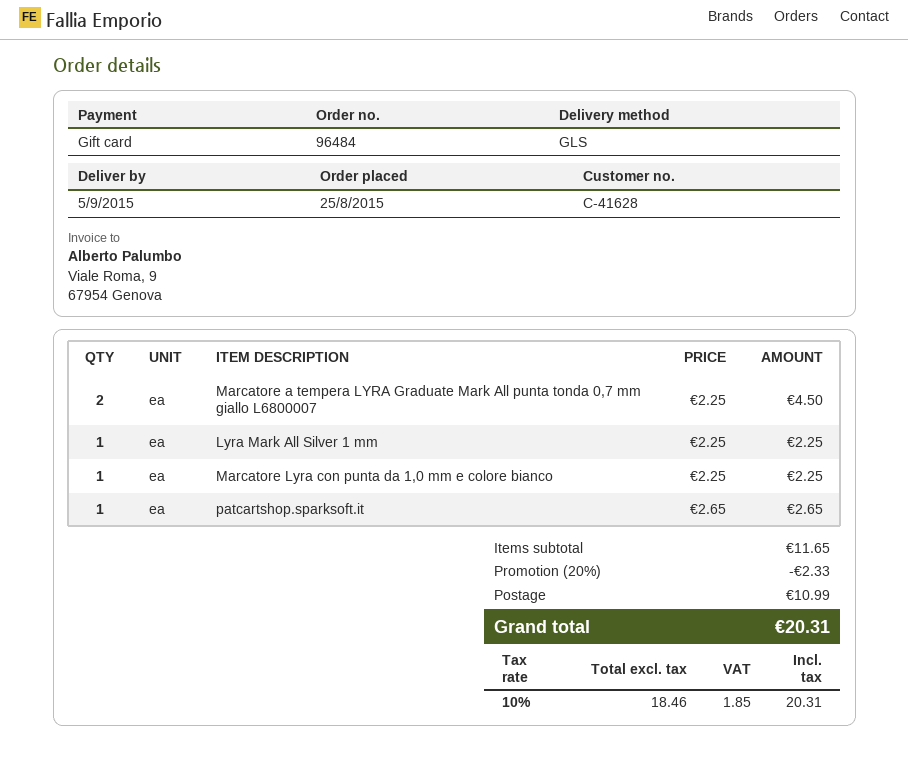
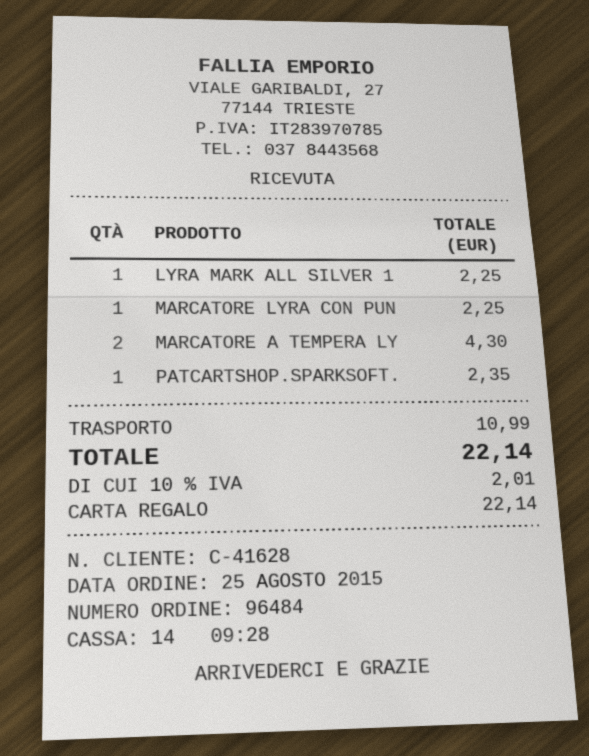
Marcatore a tempera LYRA Graduate Mark All punta tonda 0,7 mm giallo L6800007: 2 for 4.50 -> 2 for 4.30
patcartshop.sparksoft.it: 1 for 2.65 -> 1 for 2.35
discount: 20% = 2.33 -> none
tax: 10% = 1.85 -> 10% = 2.01
total: 20.31 -> 22.14

